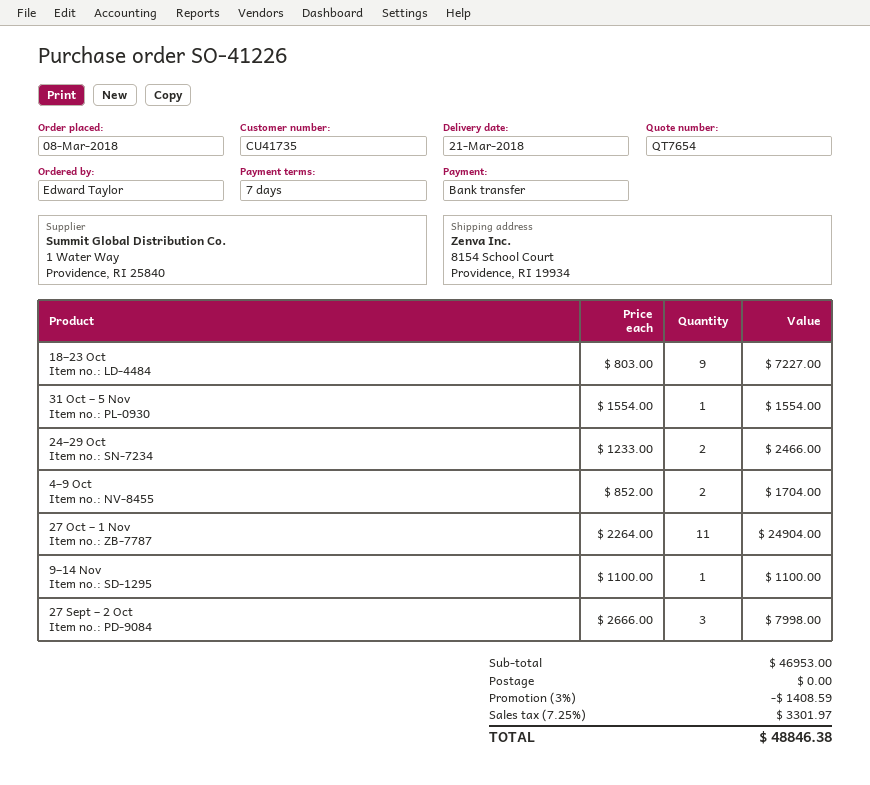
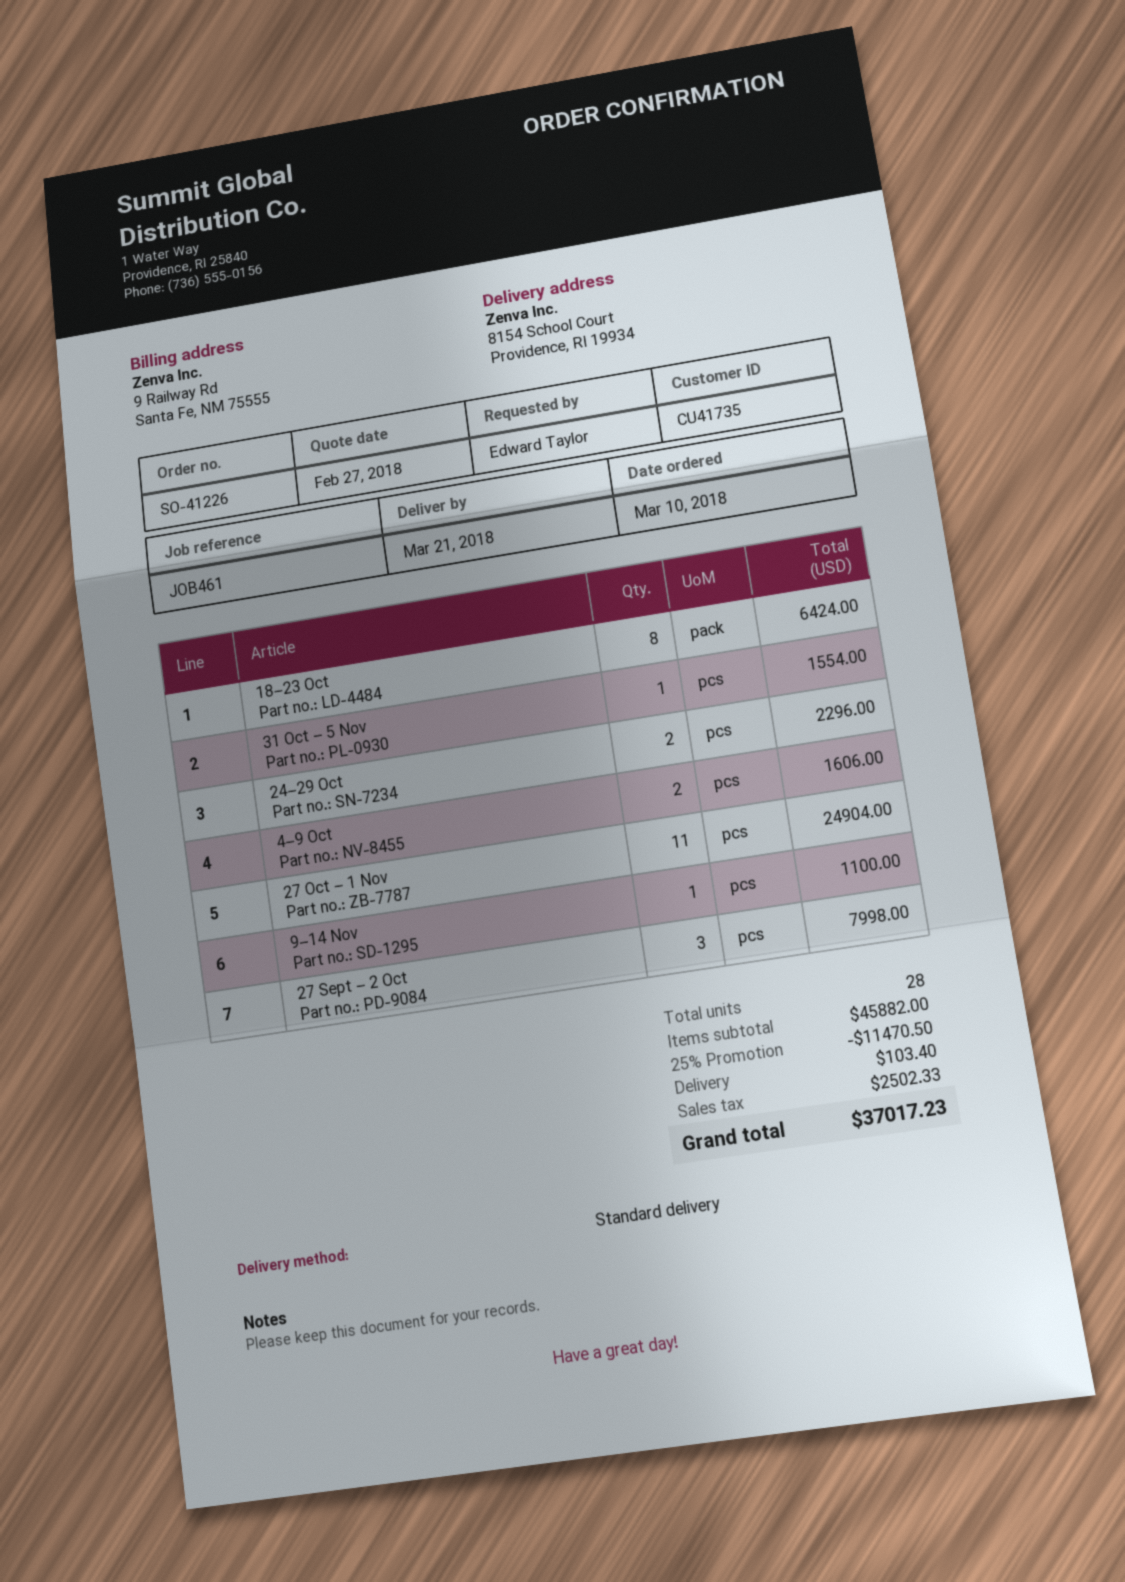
order date: 2018-03-08 -> 2018-03-10
18–23 Oct: 9 for 7227.00 -> 8 for 6424.00
24–29 Oct: 2 for 2466.00 -> 2 for 2296.00
4–9 Oct: 2 for 1704.00 -> 2 for 1606.00
subtotal: 46953.00 -> 45882.00
discount: 3% = 1408.59 -> 25% = 11470.50
shipping: 0.00 -> 103.40
tax: 3301.97 -> 2502.33
total: 48846.38 -> 37017.23

